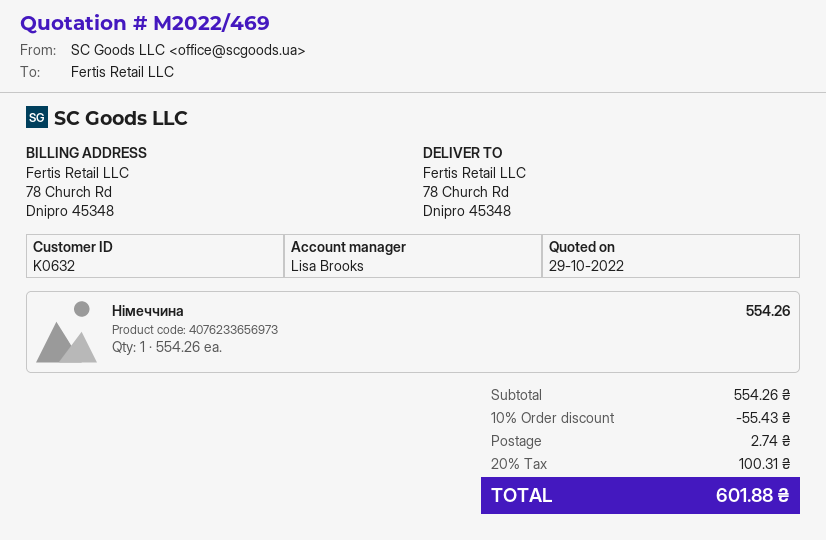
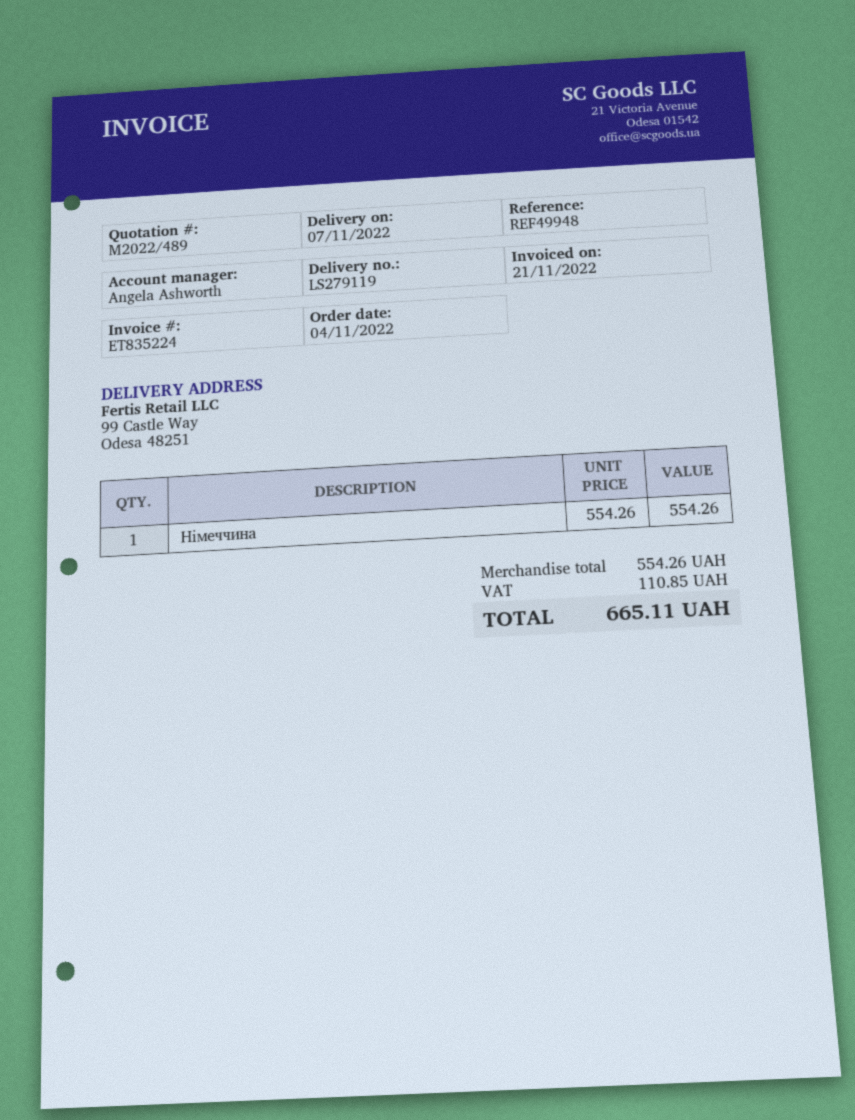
quote number: M2022/469 -> M2022/489
sales rep: Lisa Brooks -> Angela Ashworth
ship to: 78 Church Rd, Dnipro 45348 -> 99 Castle Way, Odesa 48251
discount: 10% = 55.43 -> none
shipping: 2.74 -> none
tax: 100.31 -> 110.85
total: 601.88 -> 665.11

